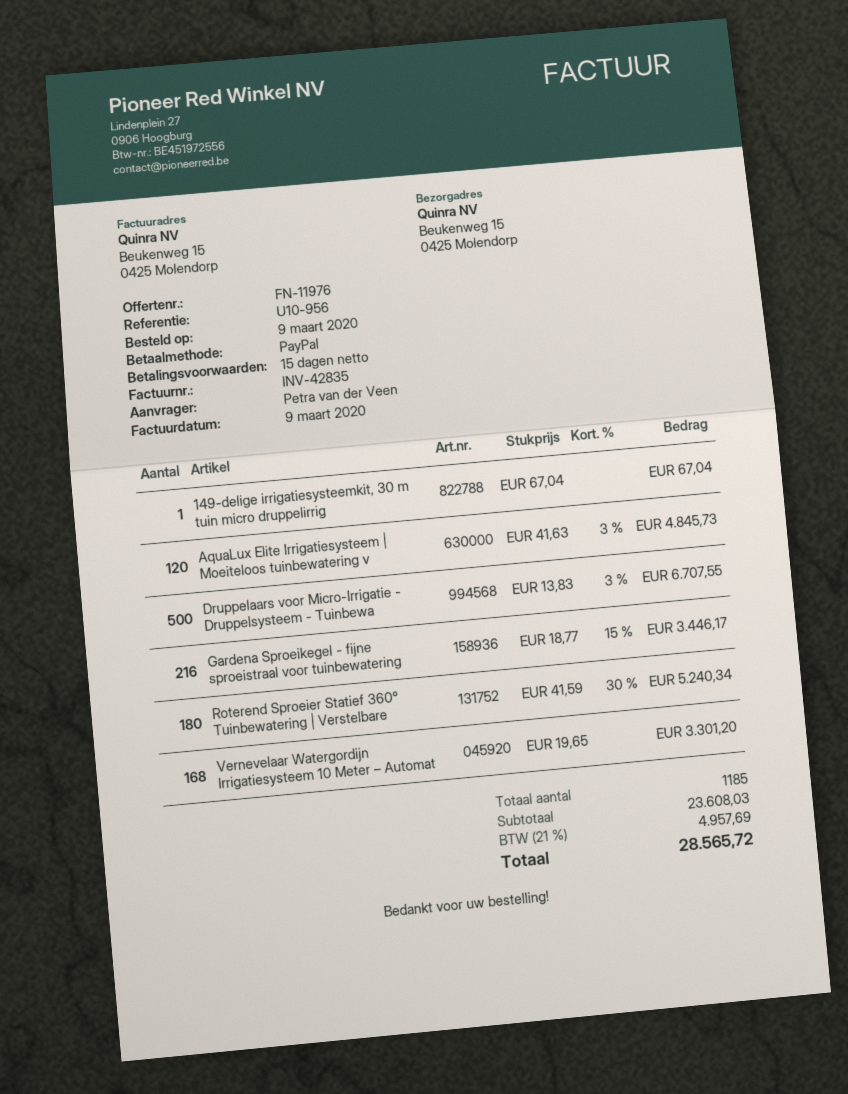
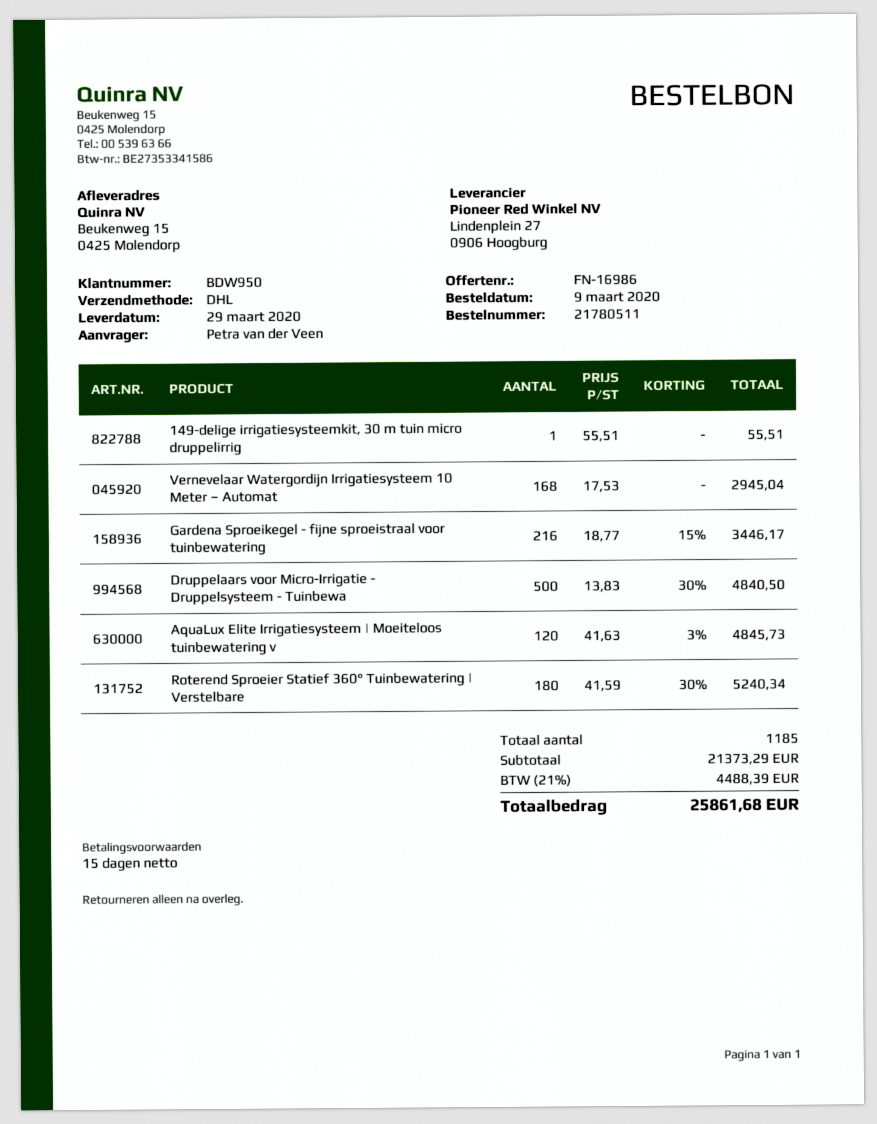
quote number: FN-11976 -> FN-16986
149-delige irrigatiesysteemkit, 30 m tuin micro druppelirrig: 1 x 67.04 = 67.04 -> 1 x 55.51 = 55.51
Druppelaars voor Micro-Irrigatie - Druppelsysteem - Tuinbewa: 500 x 13.83 - 3% = 6707.55 -> 500 x 13.83 - 30% = 4840.50
Vernevelaar Watergordijn Irrigatiesysteem 10 Meter – Automat: 168 x 19.65 = 3301.20 -> 168 x 17.53 = 2945.04
subtotal: 23608.03 -> 21373.29
tax: 21% = 4957.69 -> 21% = 4488.39
total: 28565.72 -> 25861.68

